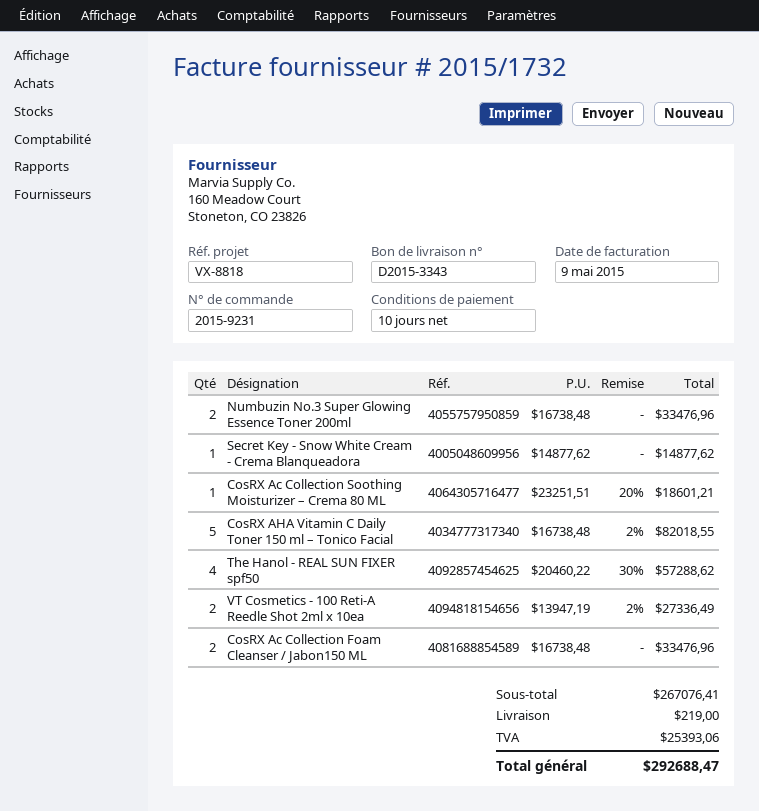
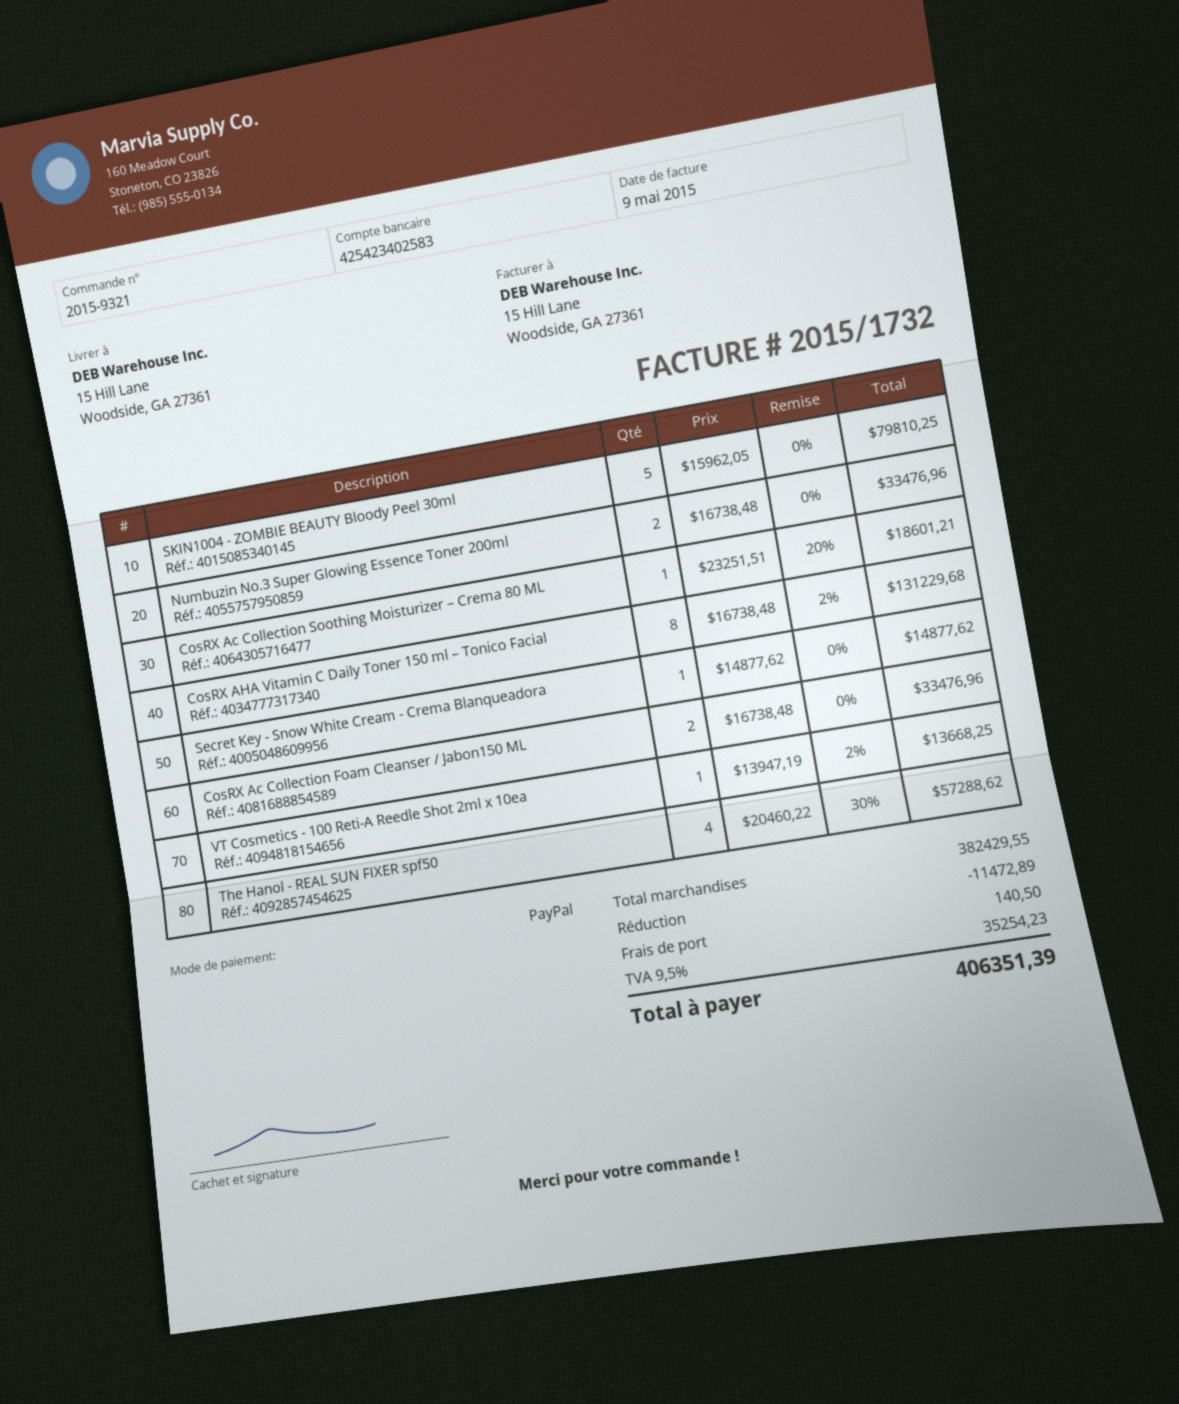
order number: 2015-9231 -> 2015-9321
CosRX AHA Vitamin C Daily Toner 150 ml – Tonico Facial: 5 x 16738.48 - 2% = 82018.55 -> 8 x 16738.48 - 2% = 131229.68
VT Cosmetics - 100 Reti-A Reedle Shot 2ml x 10ea: 2 x 13947.19 - 2% = 27336.49 -> 1 x 13947.19 - 2% = 13668.25
SKIN1004 - ZOMBIE BEAUTY Bloody Peel 30ml: none -> 5 x 15962.05 = 79810.25
subtotal: 267076.41 -> 382429.55
discount: none -> 11472.89
shipping: 219.00 -> 140.50
tax: 25393.06 -> 35254.23
total: 292688.47 -> 406351.39

